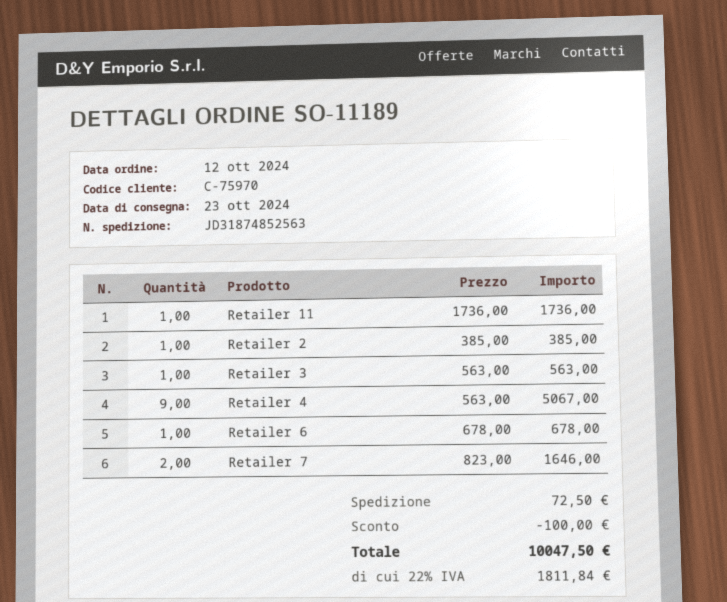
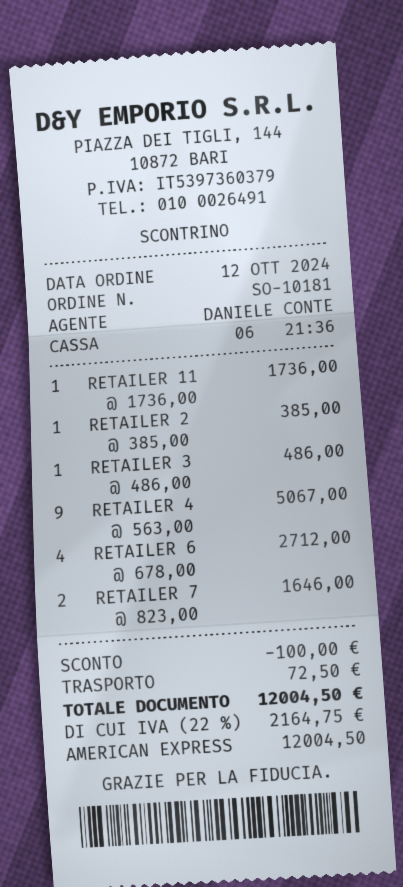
order number: SO-11189 -> SO-10181
Retailer 3: 1 x 563.00 = 563.00 -> 1 x 486.00 = 486.00
Retailer 6: 1 x 678.00 = 678.00 -> 4 x 678.00 = 2712.00
tax: 22% = 1811.84 -> 22% = 2164.75
total: 10047.50 -> 12004.50

